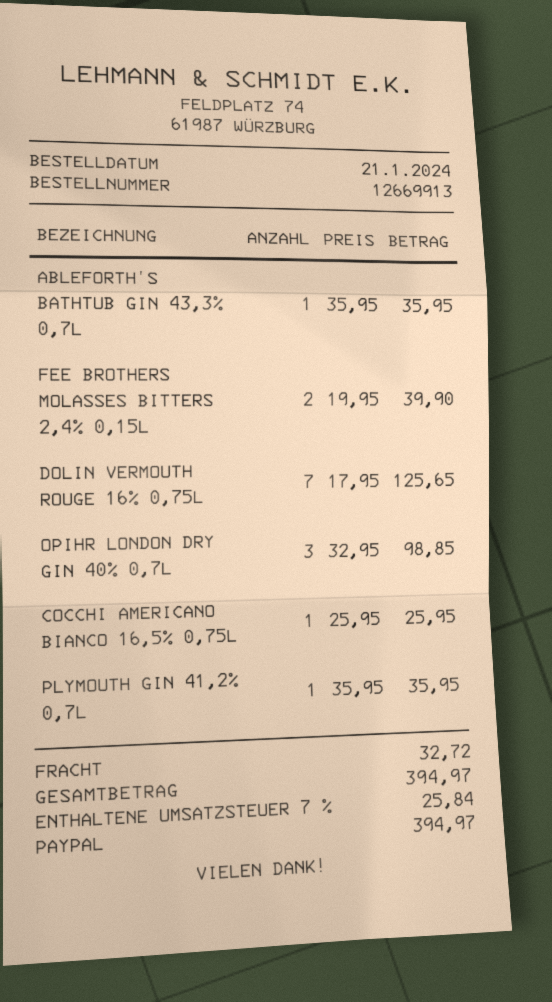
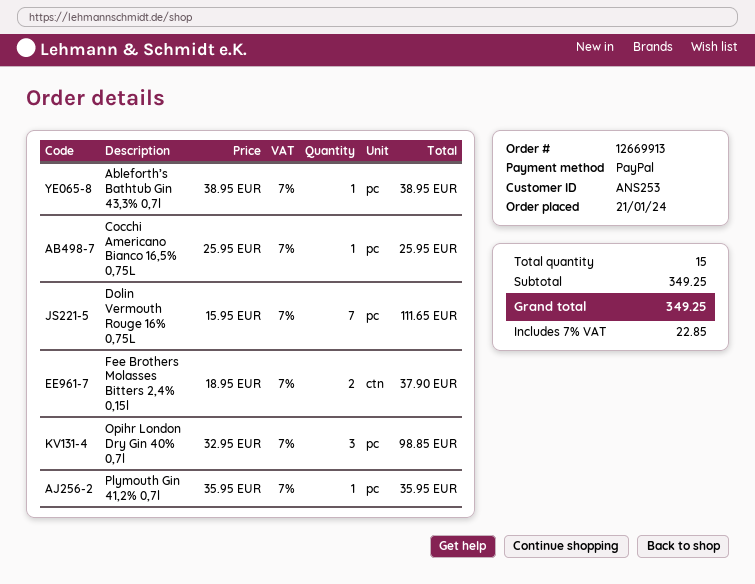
ABLEFORTH’S BATHTUB GIN 43,3% 0,7L: 1 x 35.95 = 35.95 -> 1 x 38.95 = 38.95
FEE BROTHERS MOLASSES BITTERS 2,4% 0,15L: 2 x 19.95 = 39.90 -> 2 x 18.95 = 37.90
DOLIN VERMOUTH ROUGE 16% 0,75L: 7 x 17.95 = 125.65 -> 7 x 15.95 = 111.65
shipping: 32.72 -> none
tax: 7% = 25.84 -> 7% = 22.85
total: 394.97 -> 349.25

